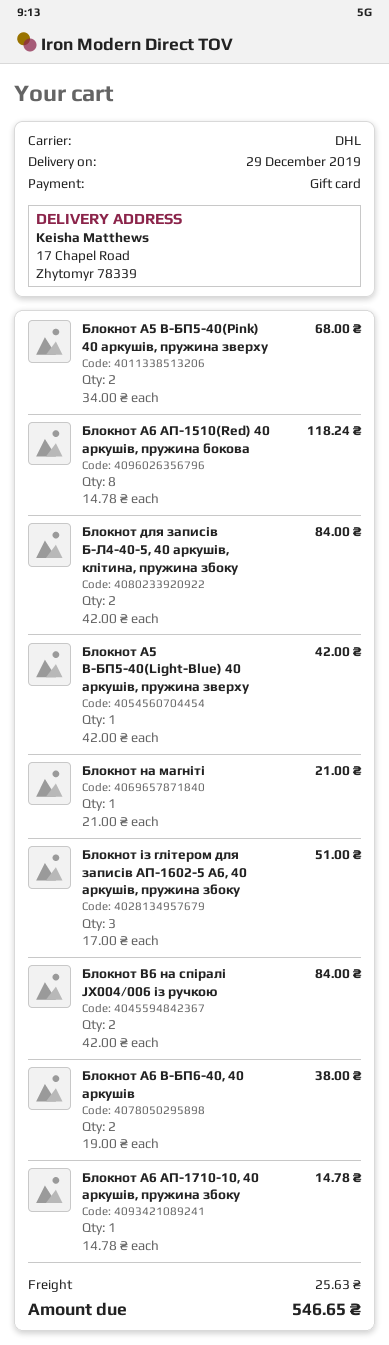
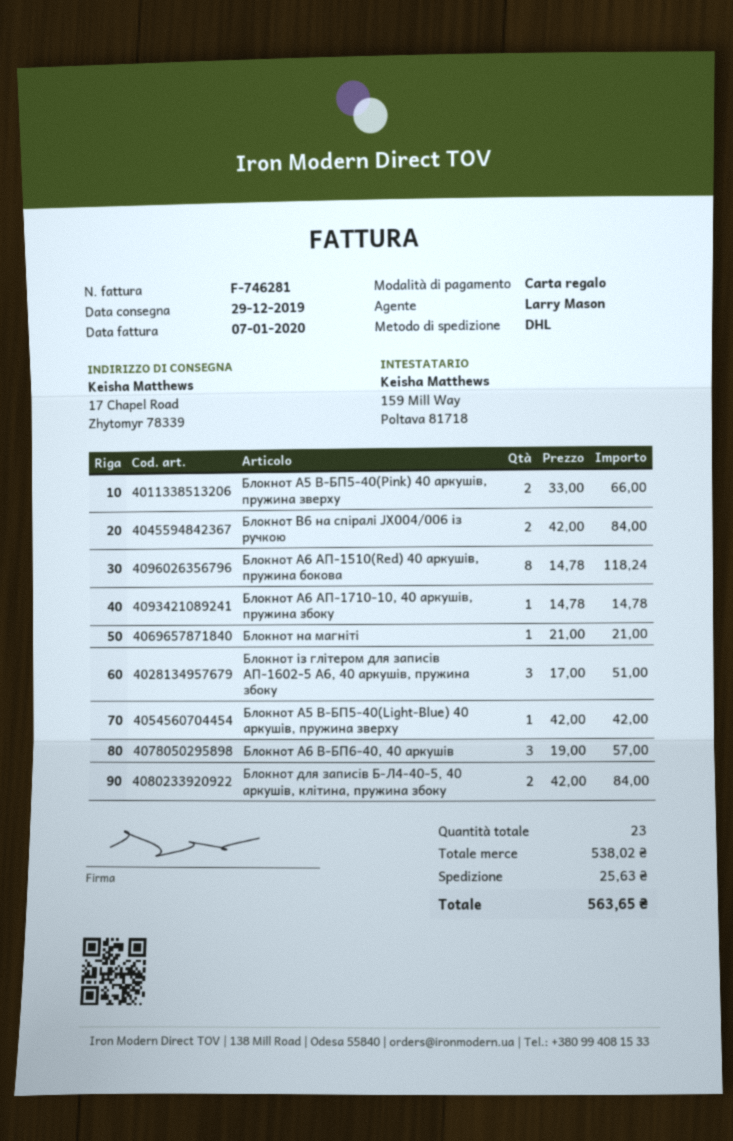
Блокнот А5 В-БП5-40(Pink) 40 аркушів, пружина зверху: 2 x 34.00 = 68.00 -> 2 x 33.00 = 66.00
Блокнот А6 В-БП6-40, 40 аркушів: 2 x 19.00 = 38.00 -> 3 x 19.00 = 57.00
total: 546.65 -> 563.65

